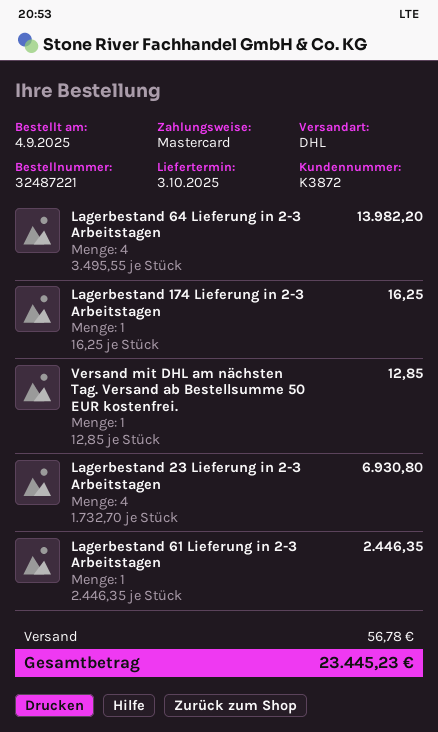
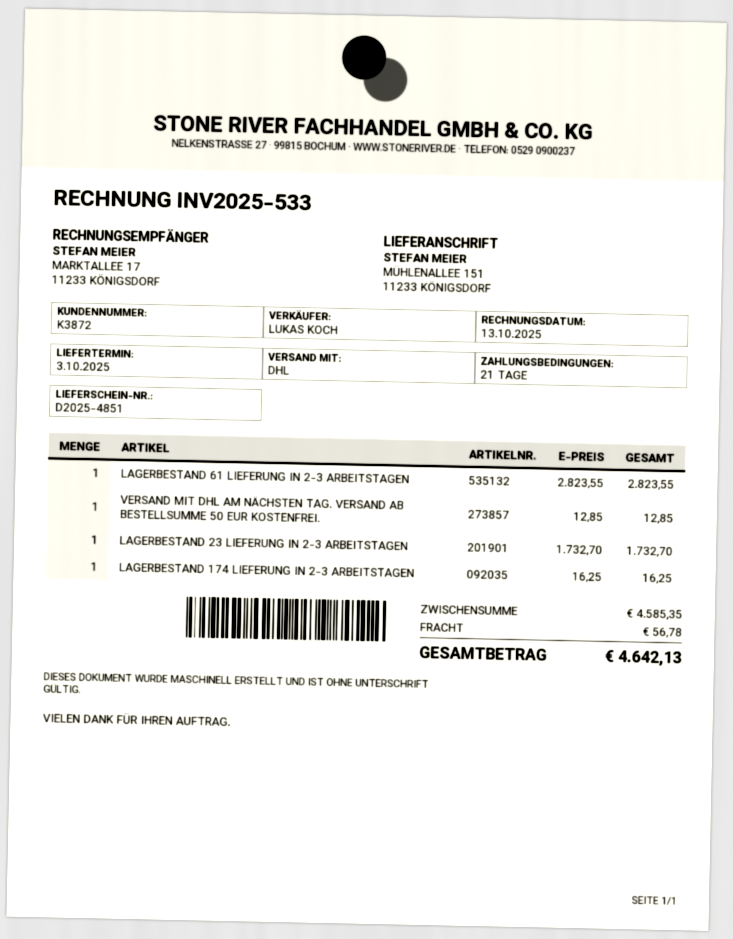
Lagerbestand 64 Lieferung in 2-3 Arbeitstagen: 4 x 3495.55 = 13982.20 -> none
Lagerbestand 23 Lieferung in 2-3 Arbeitstagen: 4 x 1732.70 = 6930.80 -> 1 x 1732.70 = 1732.70
Lagerbestand 61 Lieferung in 2-3 Arbeitstagen: 1 x 2446.35 = 2446.35 -> 1 x 2823.55 = 2823.55
total: 23445.23 -> 4642.13

